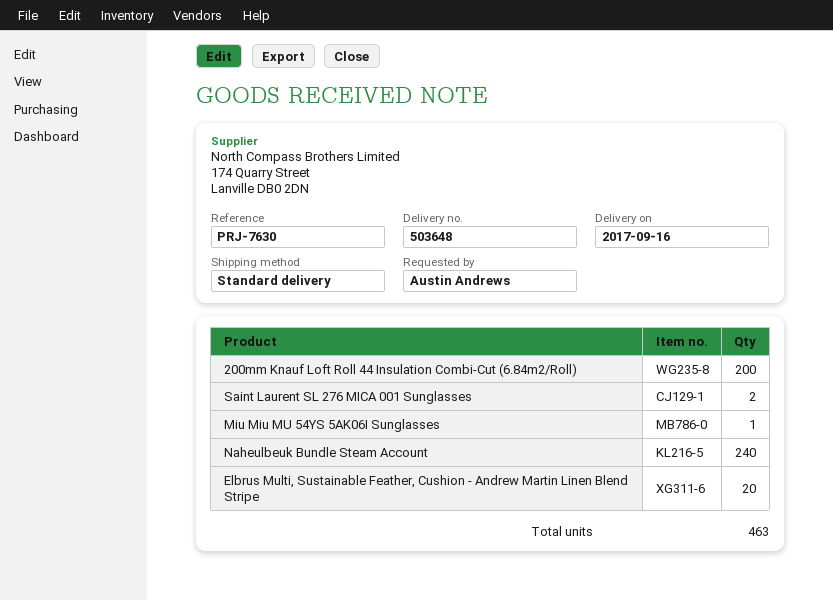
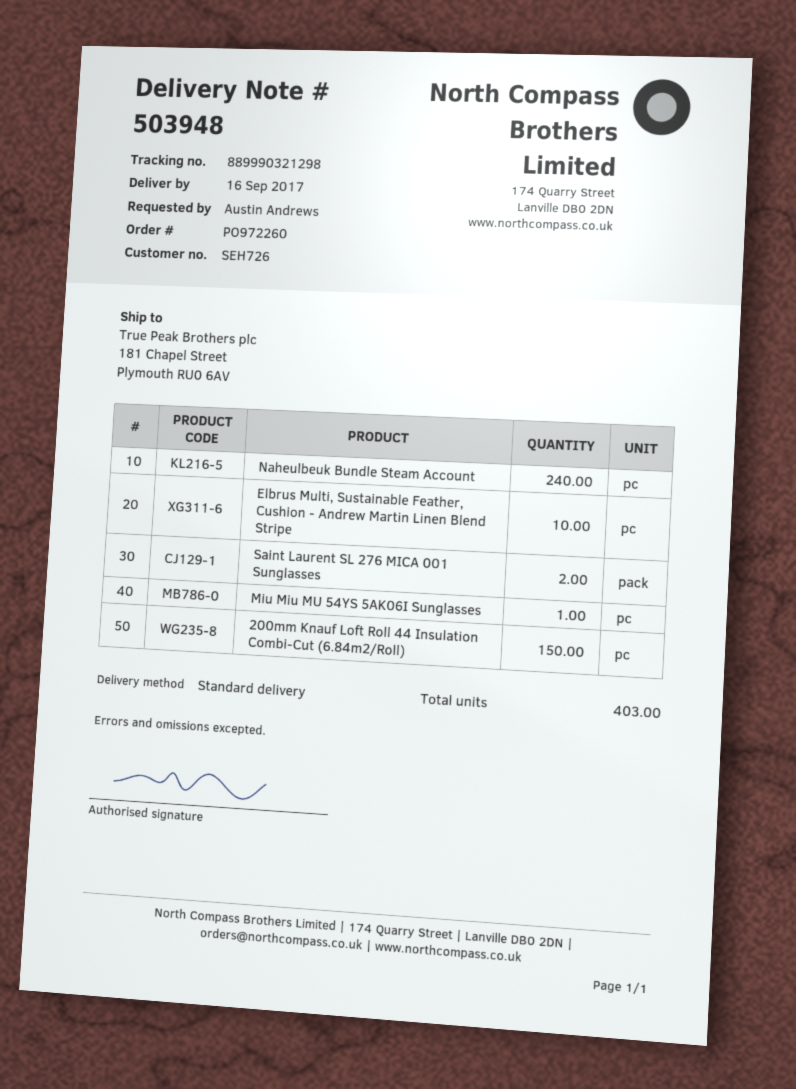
delivery note number: 503648 -> 503948
200mm Knauf Loft Roll 44 Insulation Combi-Cut (6.84m2/Roll): 200 -> 150
Elbrus Multi, Sustainable Feather, Cushion - Andrew Martin Linen Blend Stripe: 20 -> 10
total quantity: 463 -> 403

